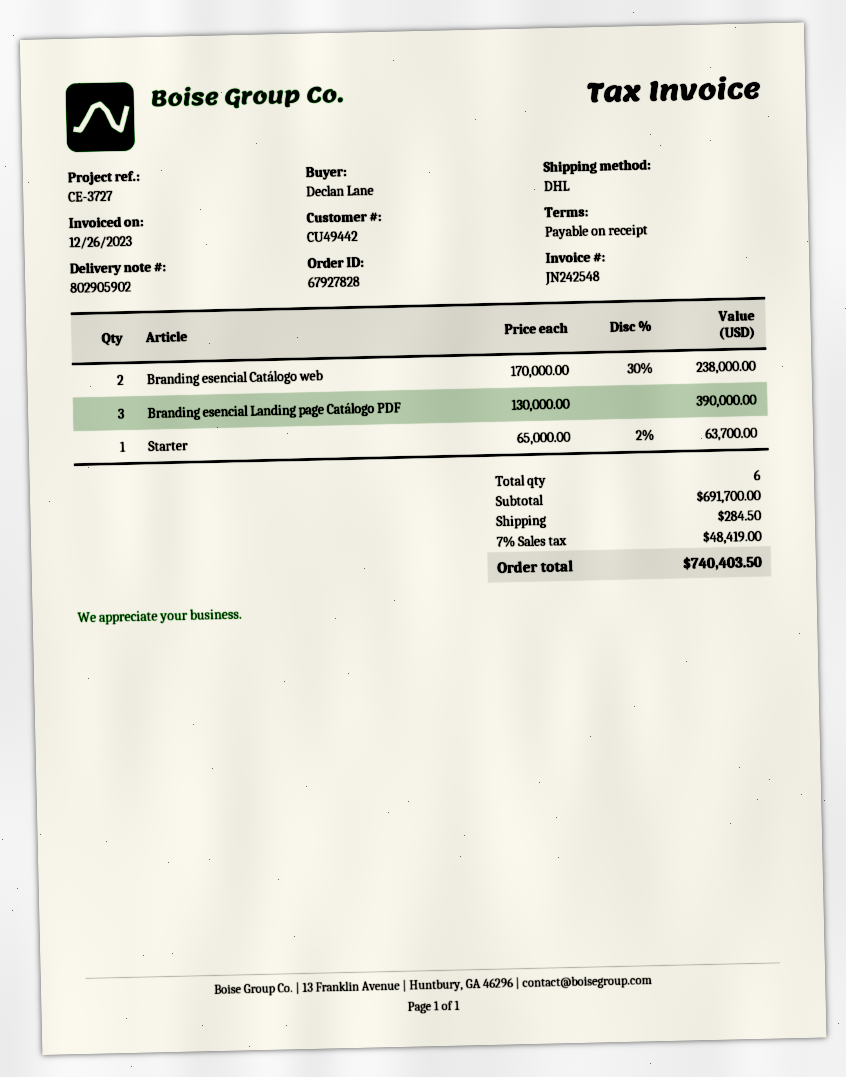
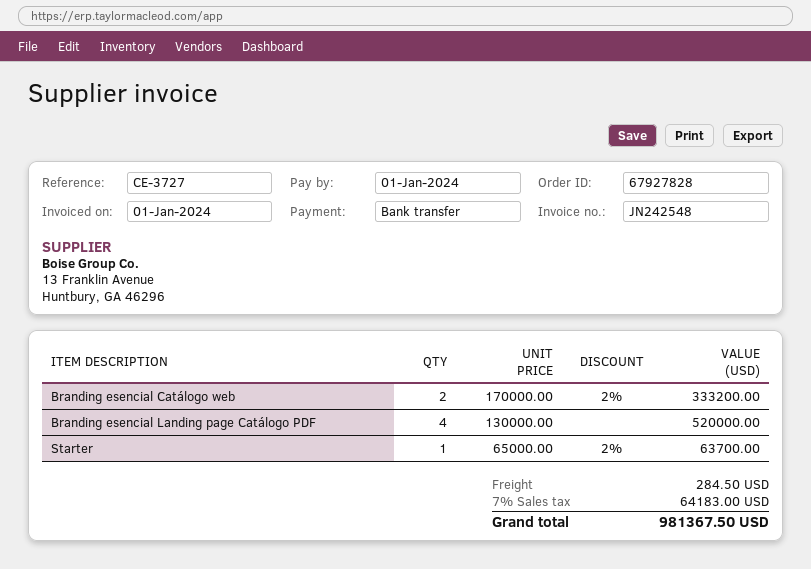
invoice date: 2023-12-26 -> 2024-01-01
Branding esencial Catálogo web: 2 x 170000.00 - 30% = 238000.00 -> 2 x 170000.00 - 2% = 333200.00
Branding esencial Landing page Catálogo PDF: 3 x 130000.00 = 390000.00 -> 4 x 130000.00 = 520000.00
tax: 7% = 48419.00 -> 7% = 64183.00
total: 740403.50 -> 981367.50

